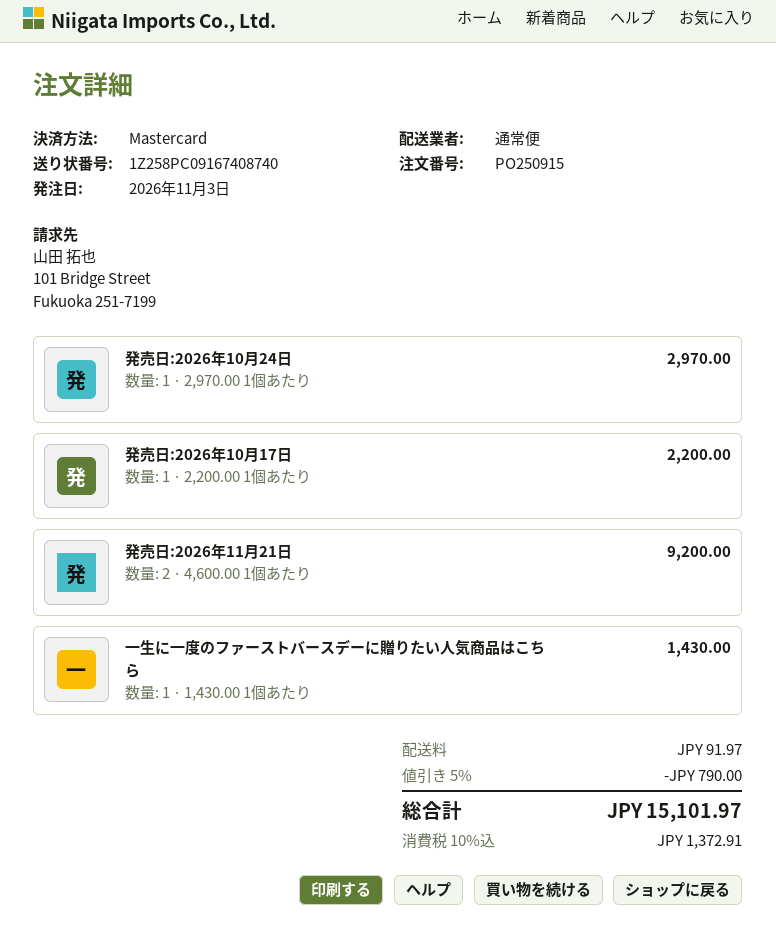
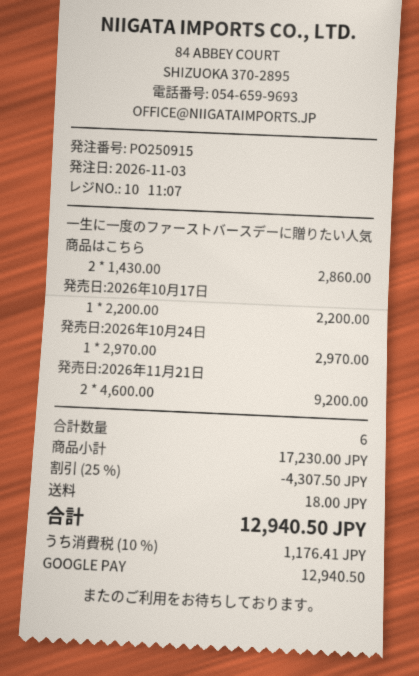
payment method: Mastercard -> Google Pay
一生に一度のファーストバースデーに贈りたい人気商品はこちら: 1 x 1430.00 = 1430.00 -> 2 x 1430.00 = 2860.00
discount: 5% = 790.00 -> 25% = 4307.50
shipping: 91.97 -> 18.00
tax: 10% = 1372.91 -> 10% = 1176.41
total: 15101.97 -> 12940.50

